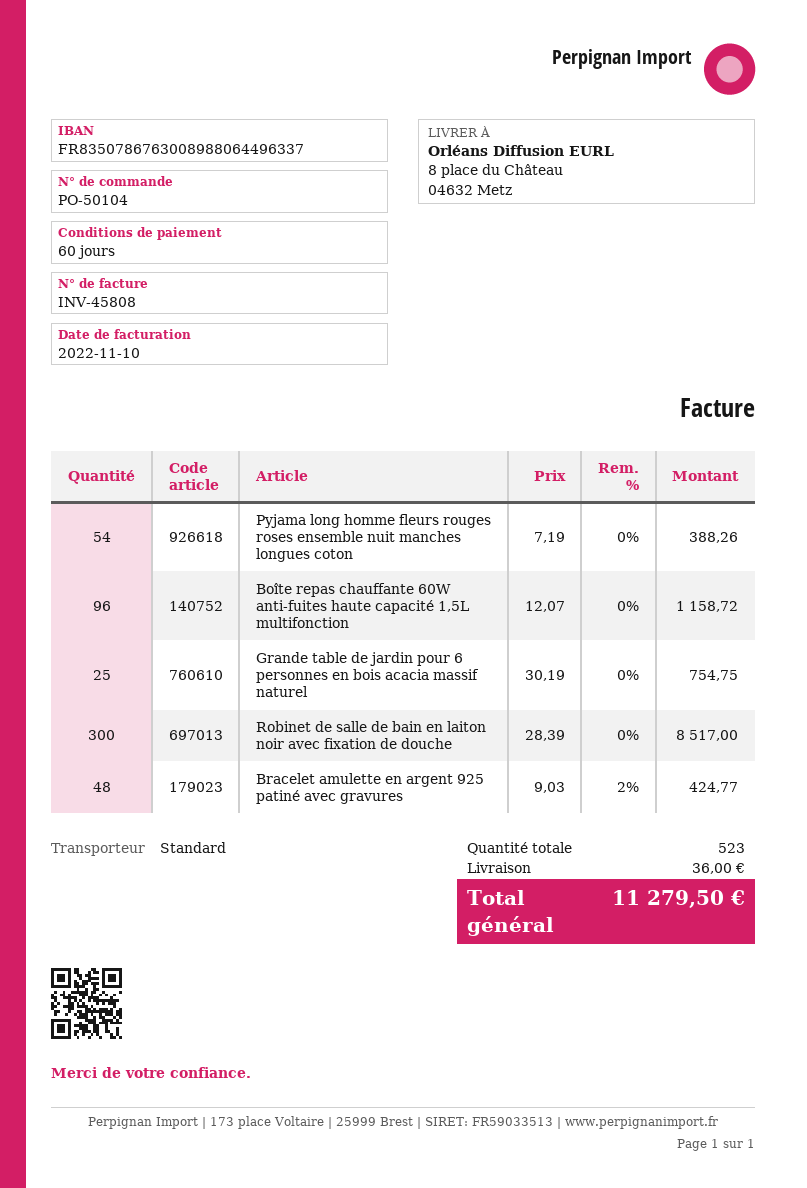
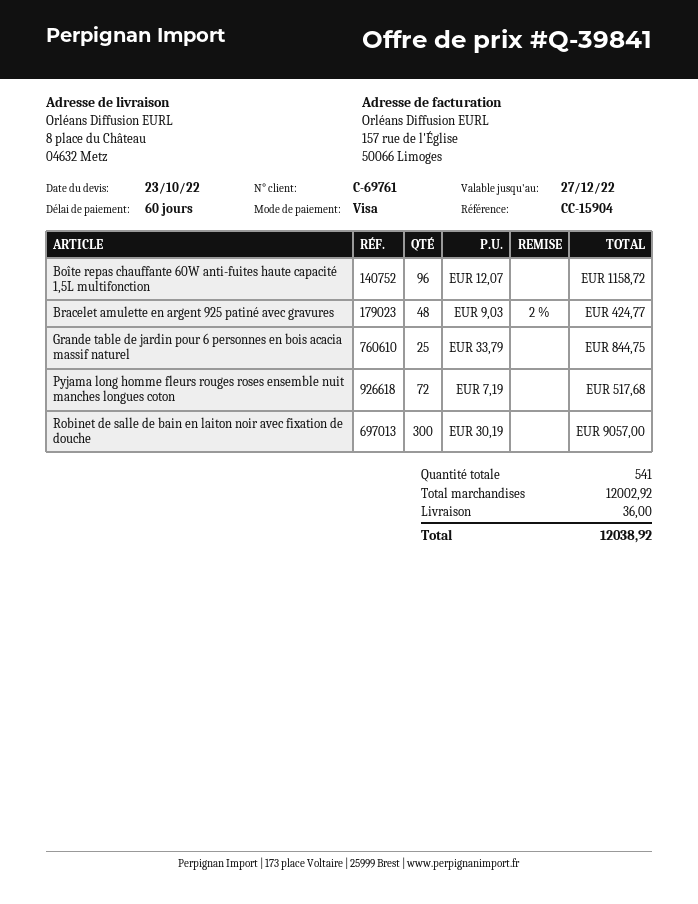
Pyjama long homme fleurs rouges roses ensemble nuit manches longues coton: 54 x 7.19 = 388.26 -> 72 x 7.19 = 517.68
Grande table de jardin pour 6 personnes en bois acacia massif naturel: 25 x 30.19 = 754.75 -> 25 x 33.79 = 844.75
Robinet de salle de bain en laiton noir avec fixation de douche: 300 x 28.39 = 8517.00 -> 300 x 30.19 = 9057.00
total quantity: 523 -> 541
total: 11279.50 -> 12038.92

